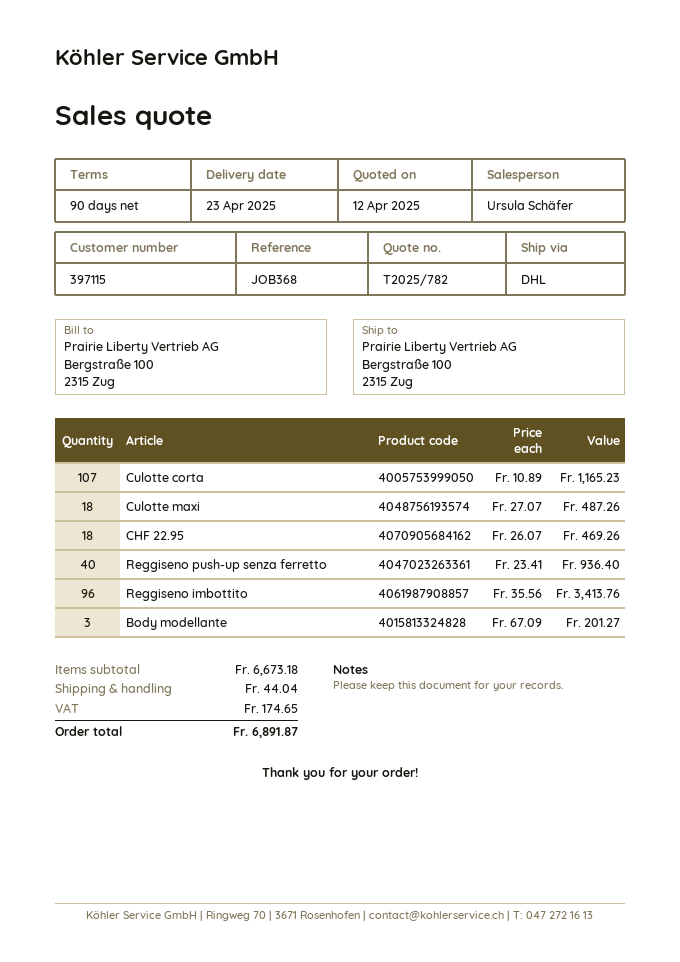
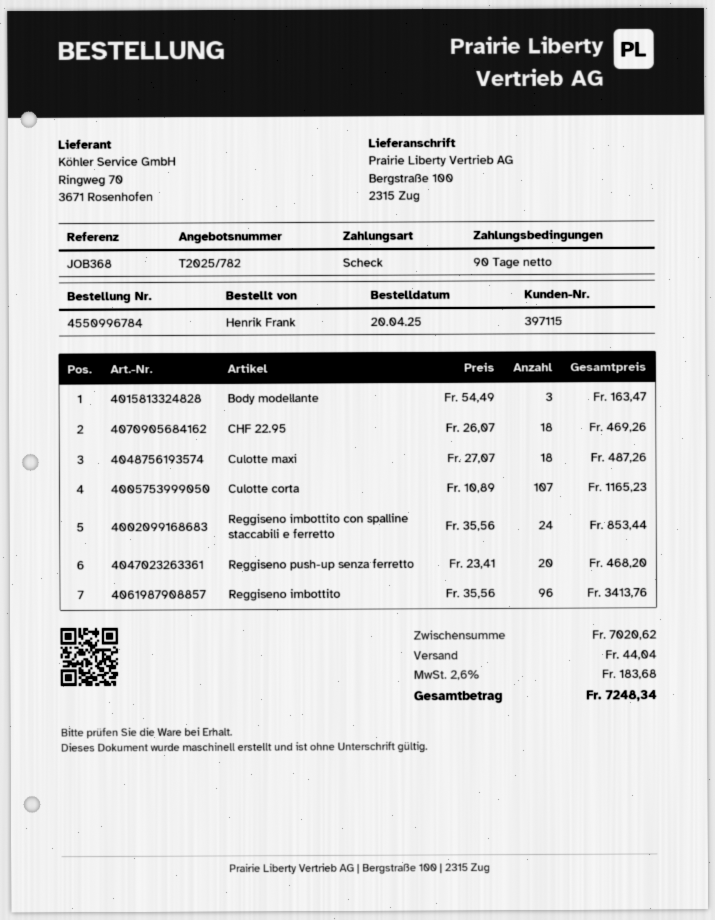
Reggiseno push-up senza ferretto: 40 x 23.41 = 936.40 -> 20 x 23.41 = 468.20
Body modellante: 3 x 67.09 = 201.27 -> 3 x 54.49 = 163.47
Reggiseno imbottito con spalline staccabili e ferretto: none -> 24 x 35.56 = 853.44
subtotal: 6673.18 -> 7020.62
tax: 174.65 -> 183.68
total: 6891.87 -> 7248.34

